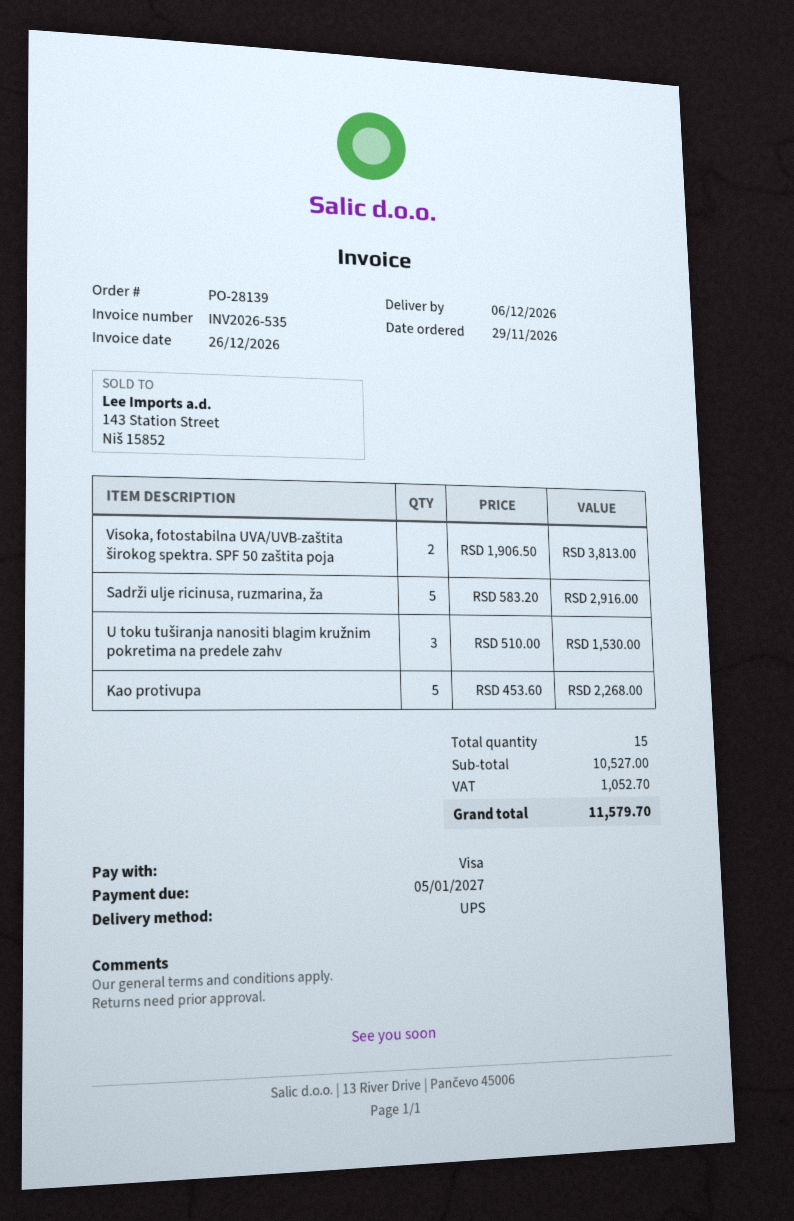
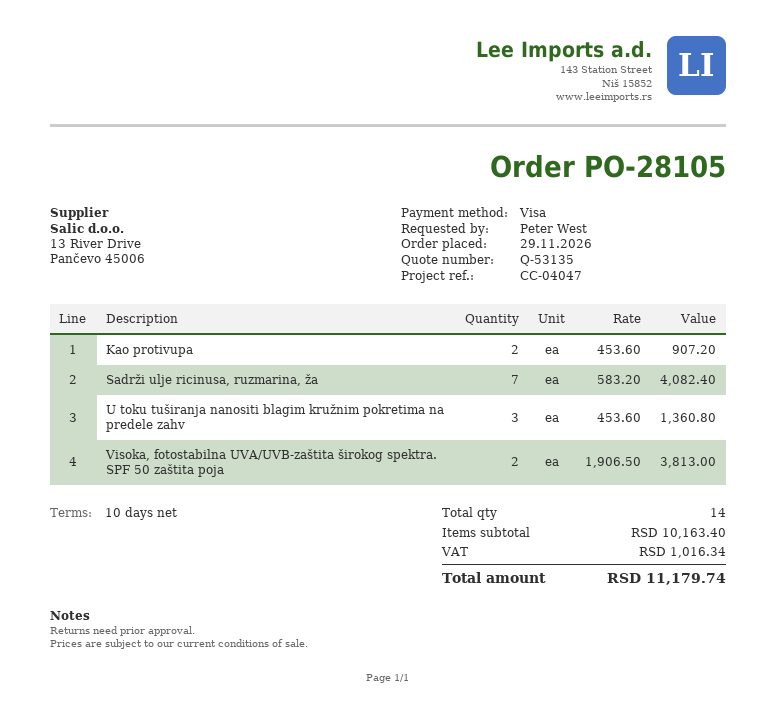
order number: PO-28139 -> PO-28105
Sadrži ulje ricinusa, ruzmarina, ža: 5 x 583.20 = 2916.00 -> 7 x 583.20 = 4082.40
U toku tuširanja nanositi blagim kružnim pokretima na predele zahv: 3 x 510.00 = 1530.00 -> 3 x 453.60 = 1360.80
Kao protivupa: 5 x 453.60 = 2268.00 -> 2 x 453.60 = 907.20
total quantity: 15 -> 14
subtotal: 10527.00 -> 10163.40
tax: 1052.70 -> 1016.34
total: 11579.70 -> 11179.74

